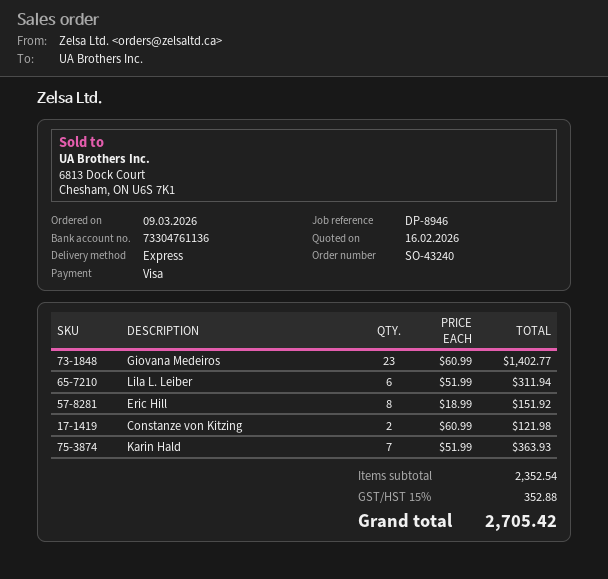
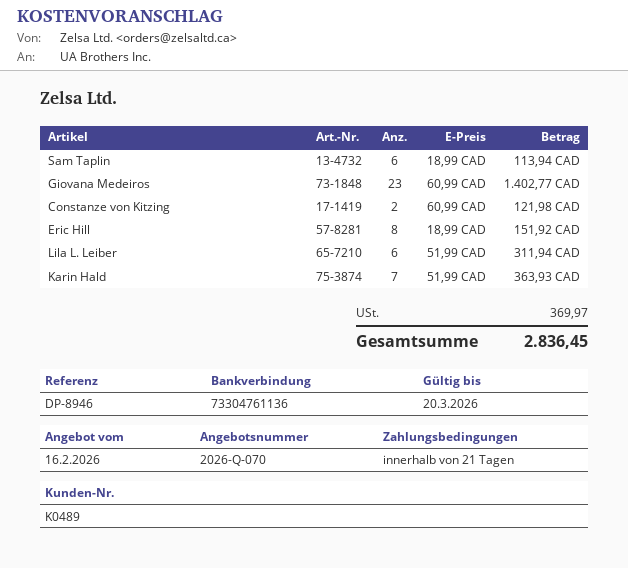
Sam Taplin: none -> 6 x 18.99 = 113.94
tax: 352.88 -> 369.97
total: 2705.42 -> 2836.45

